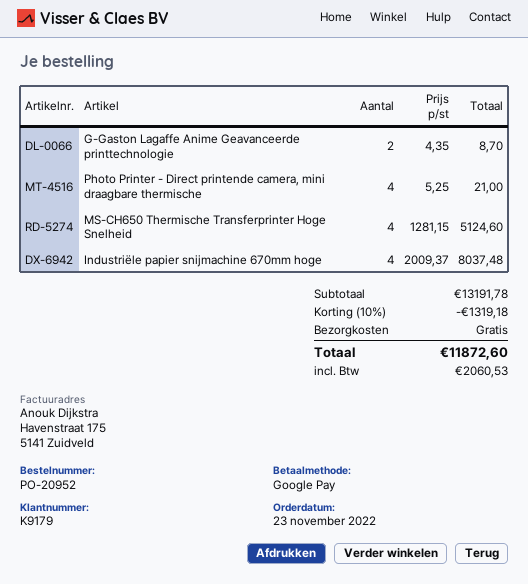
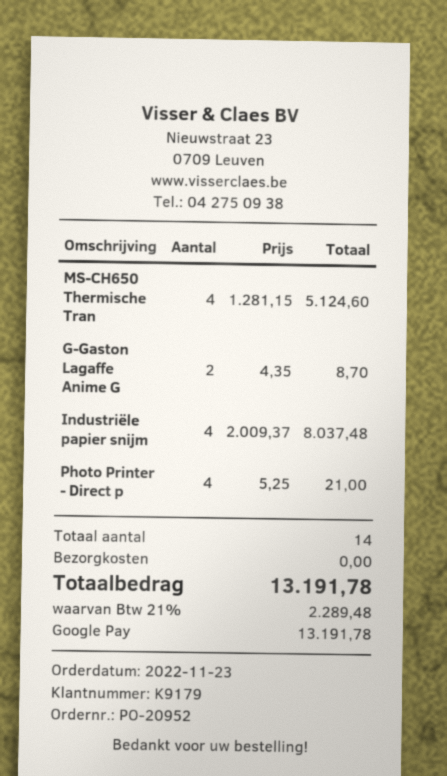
discount: 10% = 1319.18 -> none
tax: 2060.53 -> 2289.48
total: 11872.60 -> 13191.78

